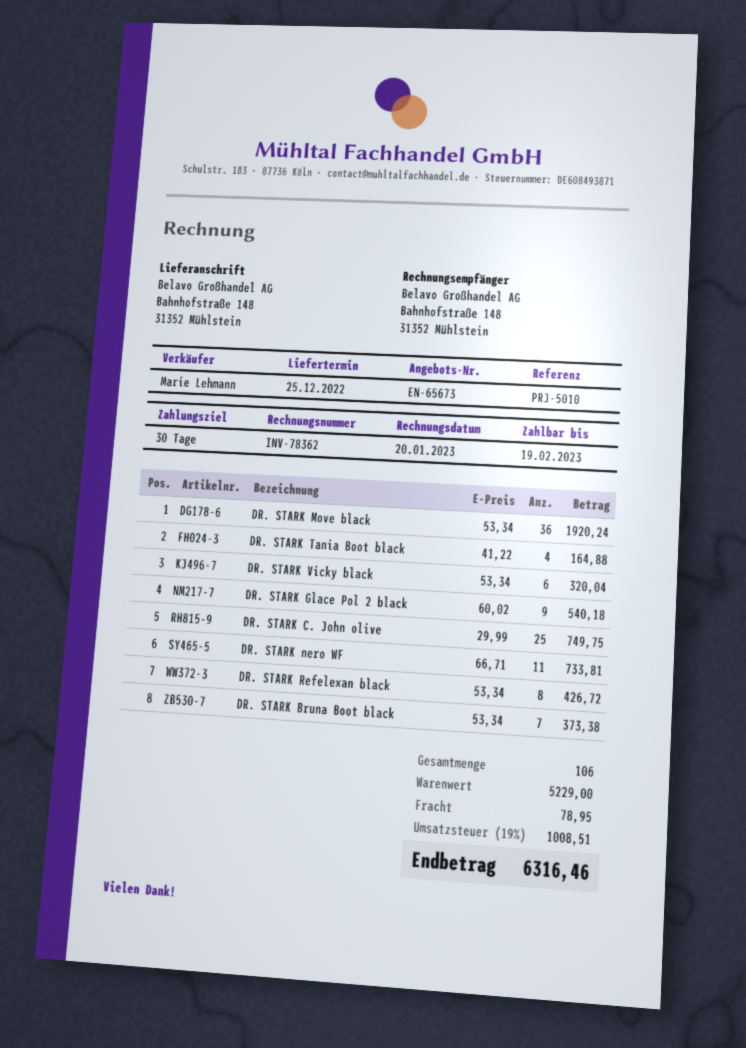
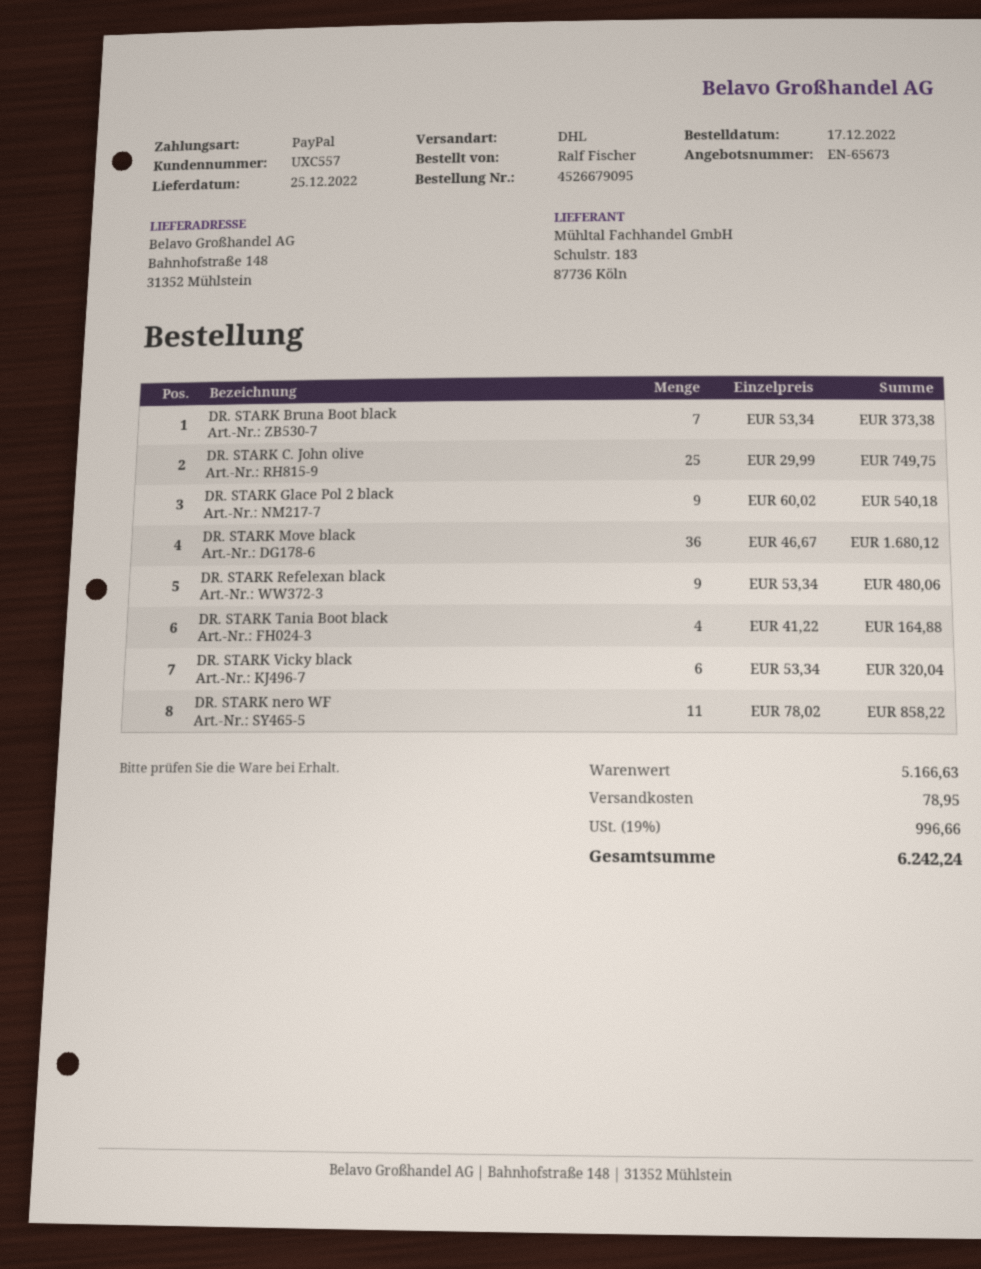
DR. STARK Move black: 36 x 53.34 = 1920.24 -> 36 x 46.67 = 1680.12
DR. STARK nero WF: 11 x 66.71 = 733.81 -> 11 x 78.02 = 858.22
DR. STARK Refelexan black: 8 x 53.34 = 426.72 -> 9 x 53.34 = 480.06
subtotal: 5229.00 -> 5166.63
tax: 19% = 1008.51 -> 19% = 996.66
total: 6316.46 -> 6242.24

